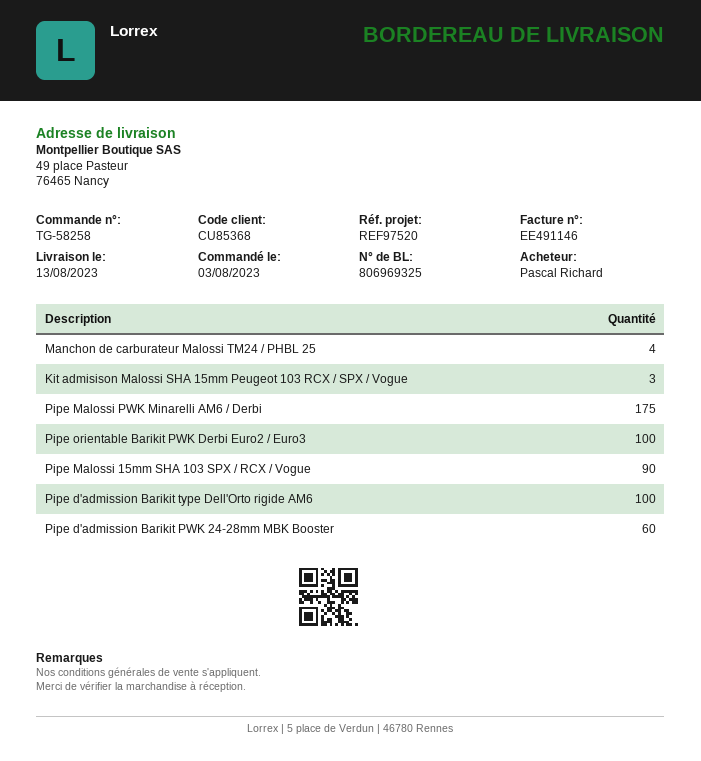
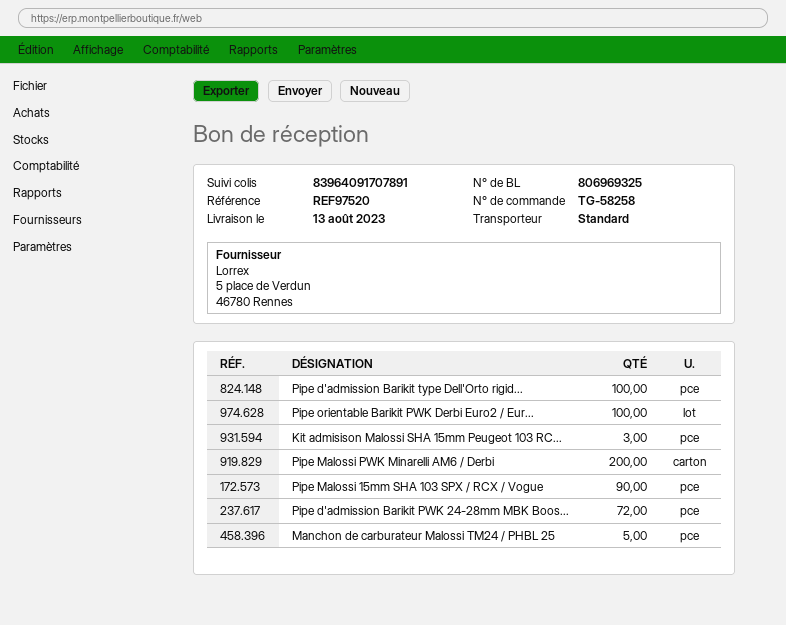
Manchon de carburateur Malossi TM24 / PHBL 25: 4 -> 5
Pipe Malossi PWK Minarelli AM6 / Derbi: 175 -> 200
Pipe d'admission Barikit PWK 24-28mm MBK Booster: 60 -> 72

